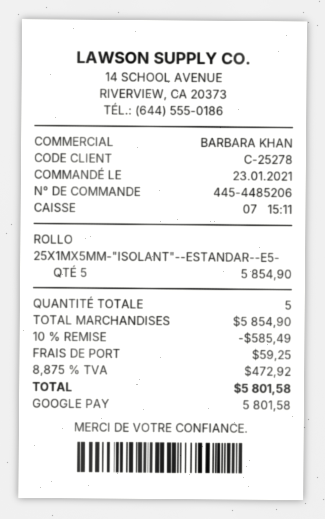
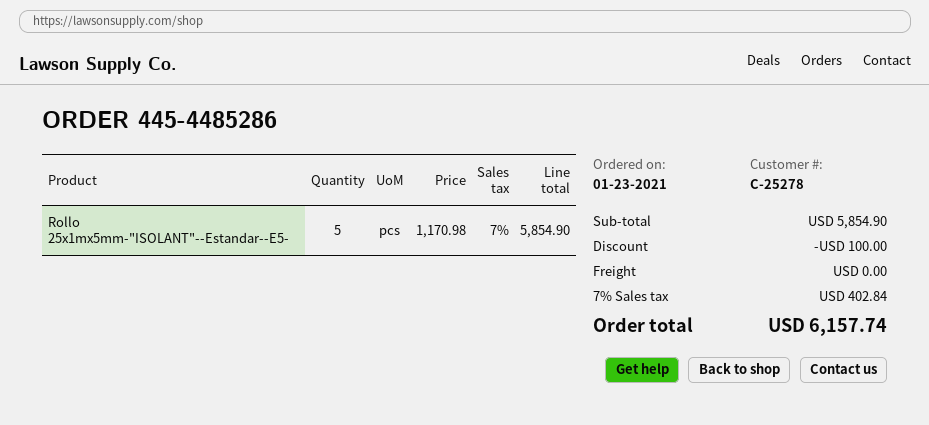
order number: 445-4485206 -> 445-4485286
discount: 585.49 -> 100.00
shipping: 59.25 -> 0.00
tax: 8.875% = 472.92 -> 7% = 402.84
total: 5801.58 -> 6157.74

